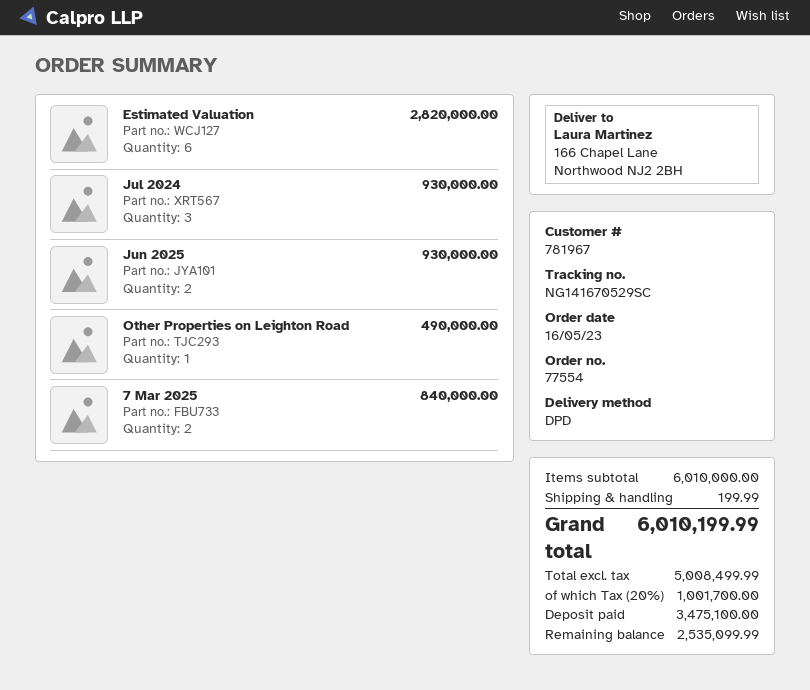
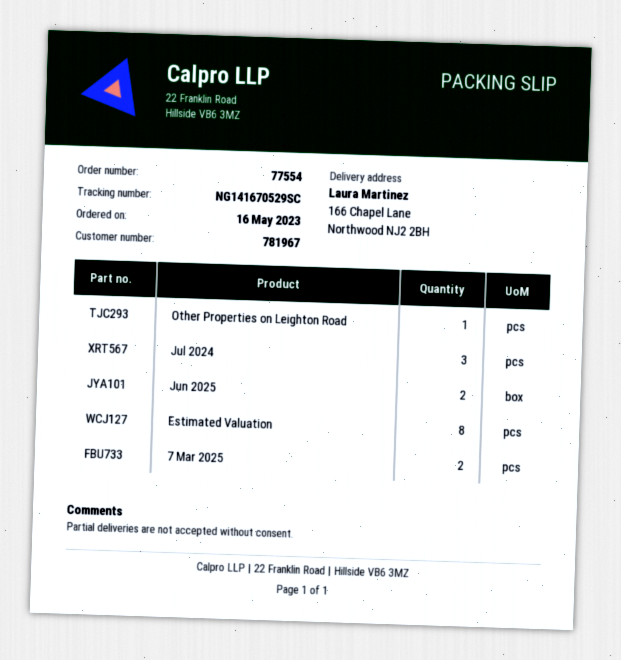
Estimated Valuation: 6 -> 8

